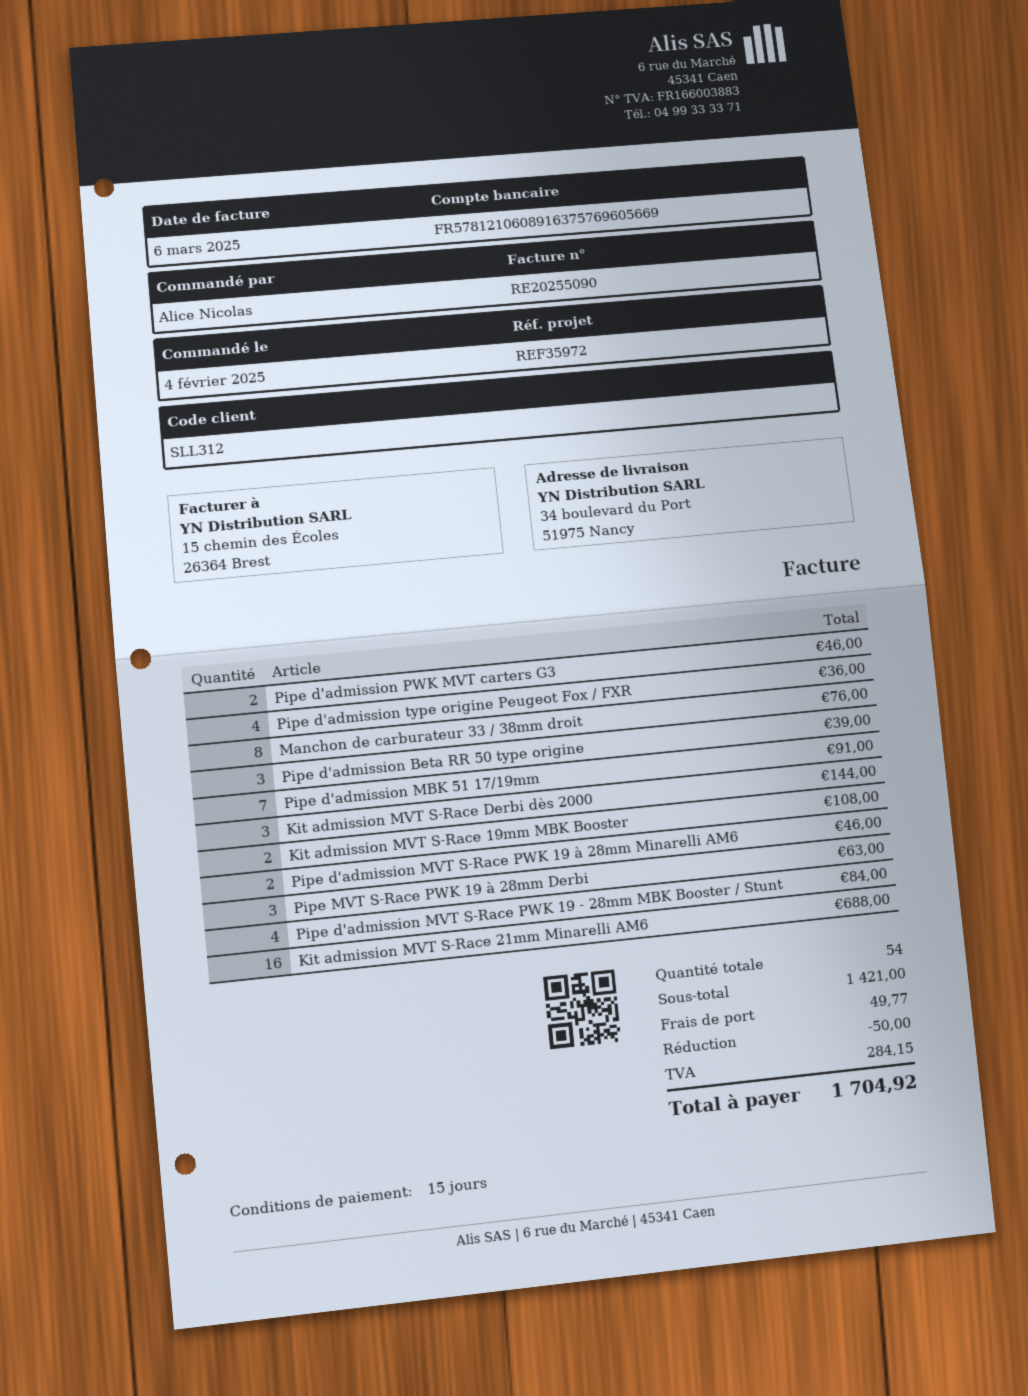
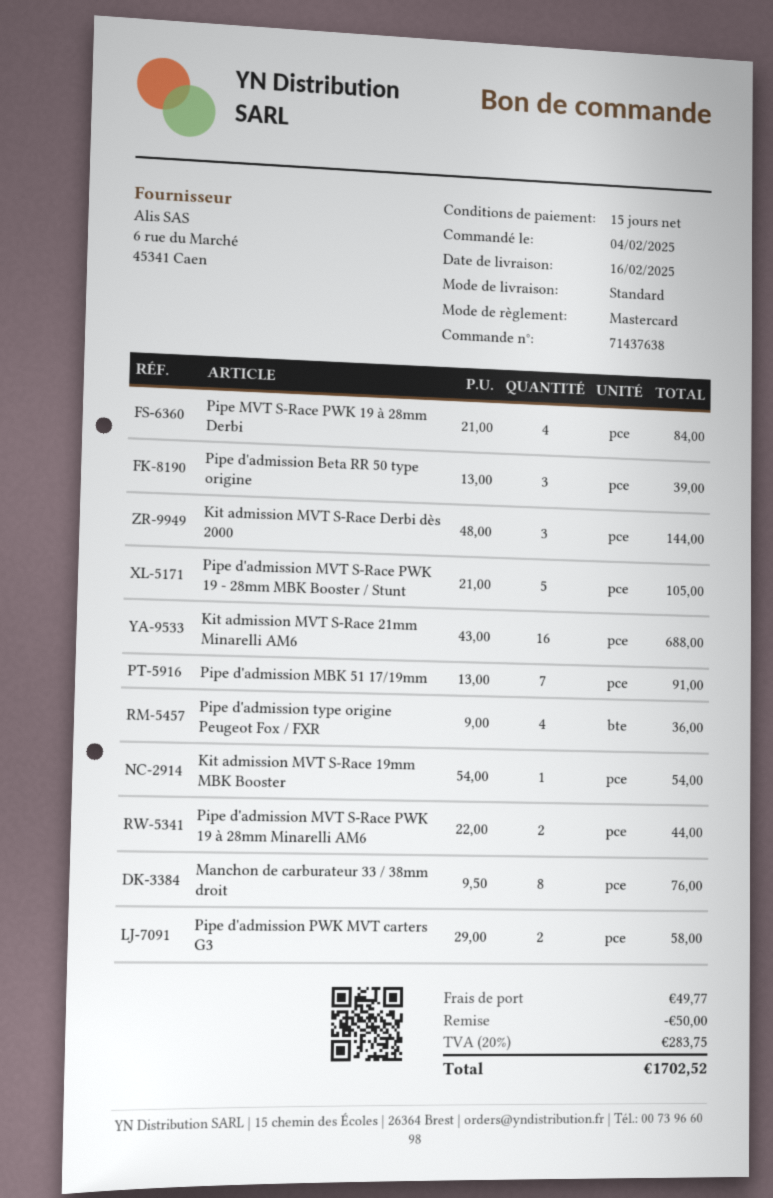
Pipe d'admission PWK MVT carters G3: 2 for 46.00 -> 2 for 58.00
Kit admission MVT S-Race 19mm MBK Booster: 2 for 108.00 -> 1 for 54.00
Pipe d'admission MVT S-Race PWK 19 à 28mm Minarelli AM6: 2 for 46.00 -> 2 for 44.00
Pipe MVT S-Race PWK 19 à 28mm Derbi: 3 for 63.00 -> 4 for 84.00
Pipe d'admission MVT S-Race PWK 19 - 28mm MBK Booster / Stunt: 4 for 84.00 -> 5 for 105.00
tax: 284.15 -> 283.75
total: 1704.92 -> 1702.52

